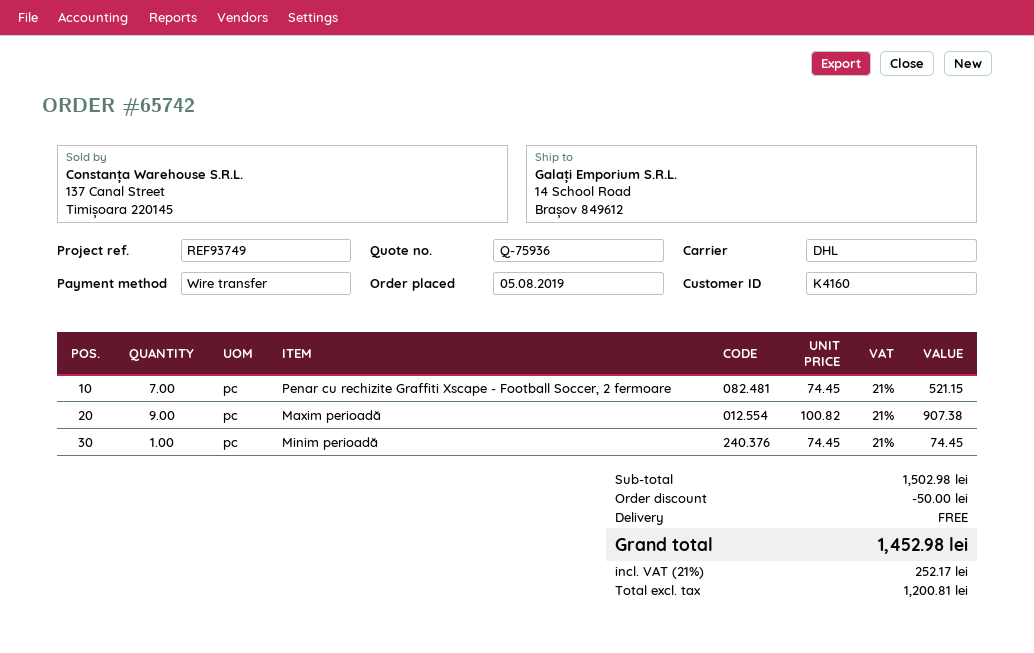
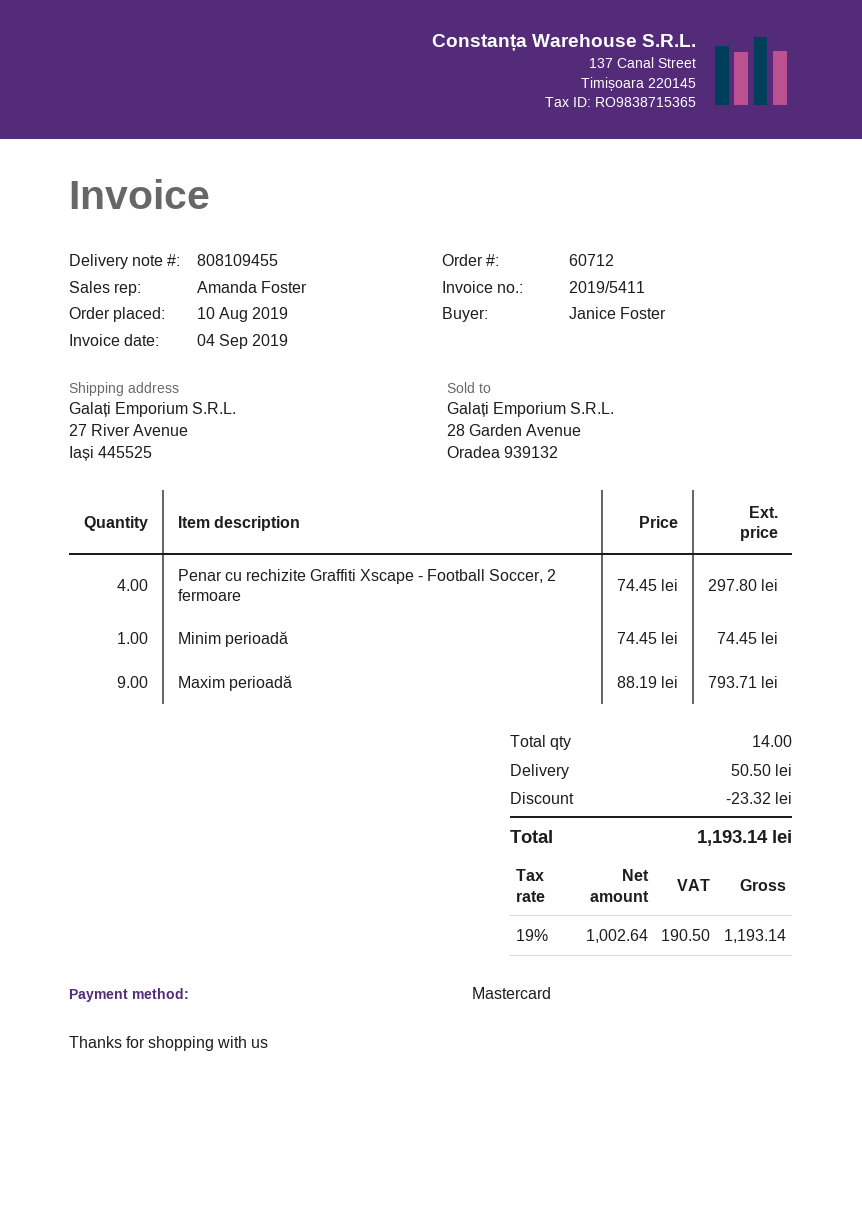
order number: 65742 -> 60712
order date: 2019-08-05 -> 2019-08-10
payment method: bank transfer -> Mastercard
ship to: 14 School Road, Brașov 849612 -> 27 River Avenue, Iași 445525
Penar cu rechizite Graffiti Xscape - Football Soccer, 2 fermoare: 7 x 74.45 = 521.15 -> 4 x 74.45 = 297.80
Maxim perioadă: 9 x 100.82 = 907.38 -> 9 x 88.19 = 793.71
discount: 50.00 -> 23.32
shipping: 0.00 -> 50.50
net: 1200.81 -> 1002.64
tax: 21% = 252.17 -> 19% = 190.50
total: 1452.98 -> 1193.14

